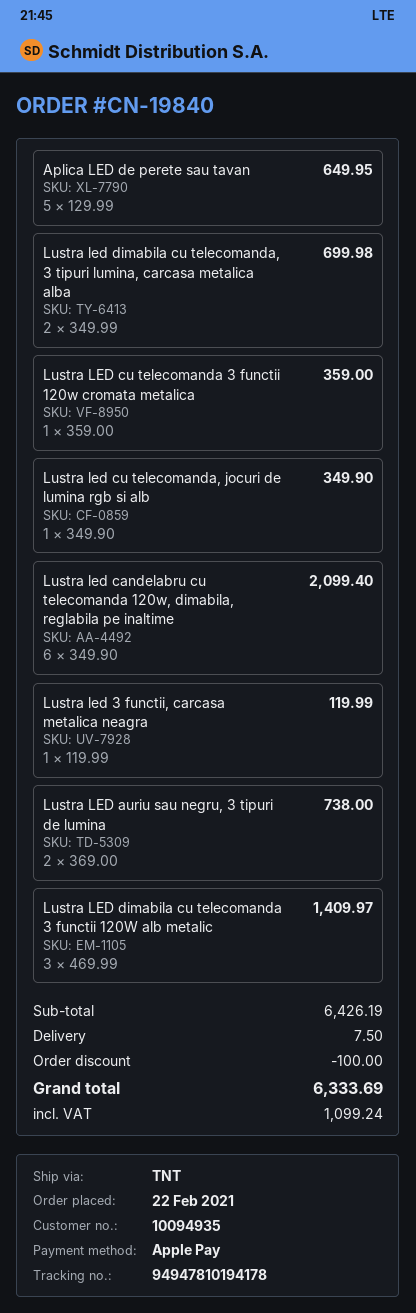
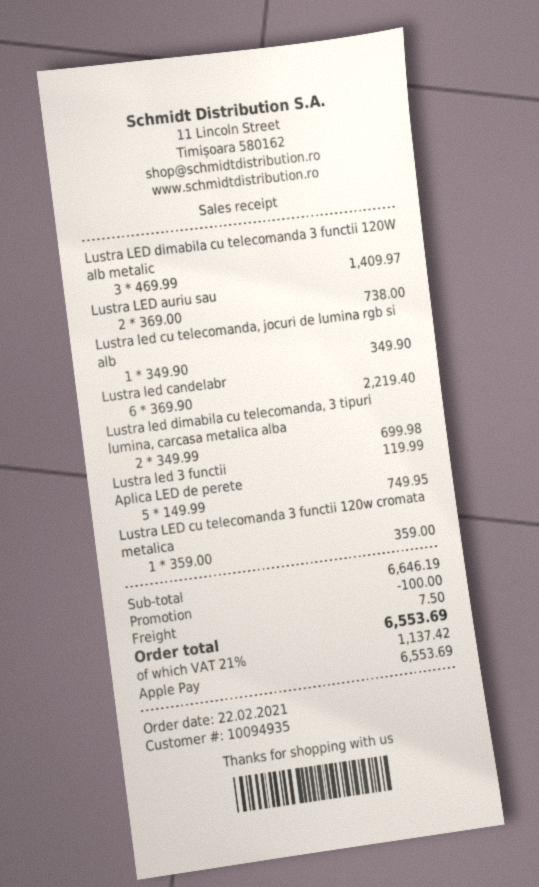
Aplica LED de perete sau tavan: 5 x 129.99 = 649.95 -> 5 x 149.99 = 749.95
Lustra led candelabru cu telecomanda 120w, dimabila, reglabila pe inaltime: 6 x 349.90 = 2099.40 -> 6 x 369.90 = 2219.40
subtotal: 6426.19 -> 6646.19
tax: 1099.24 -> 1137.42
total: 6333.69 -> 6553.69

